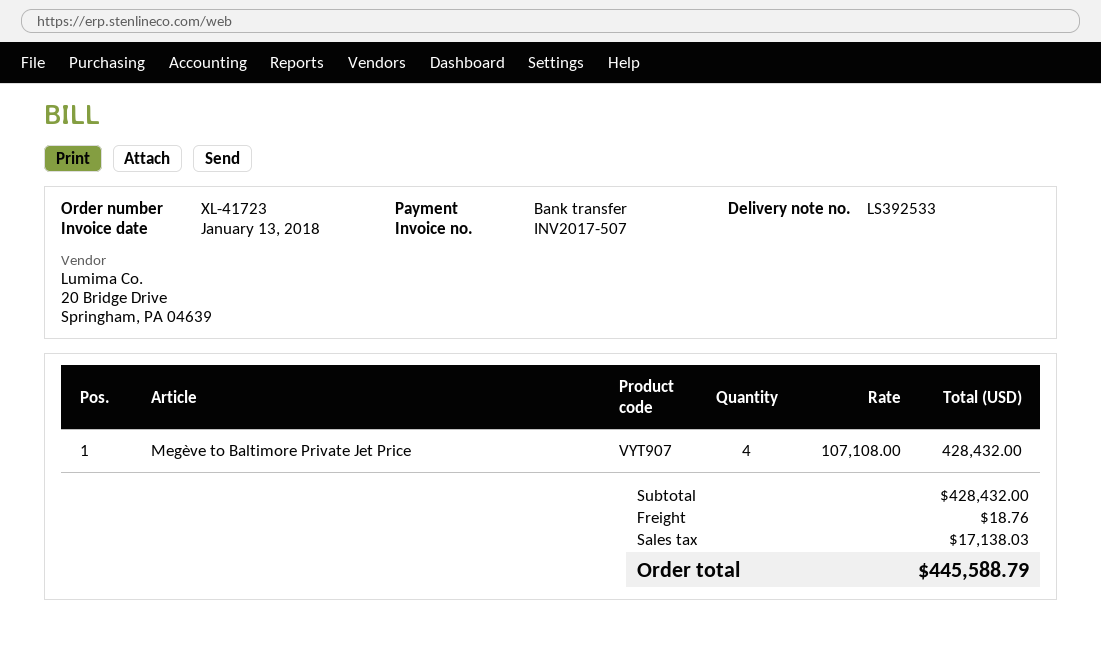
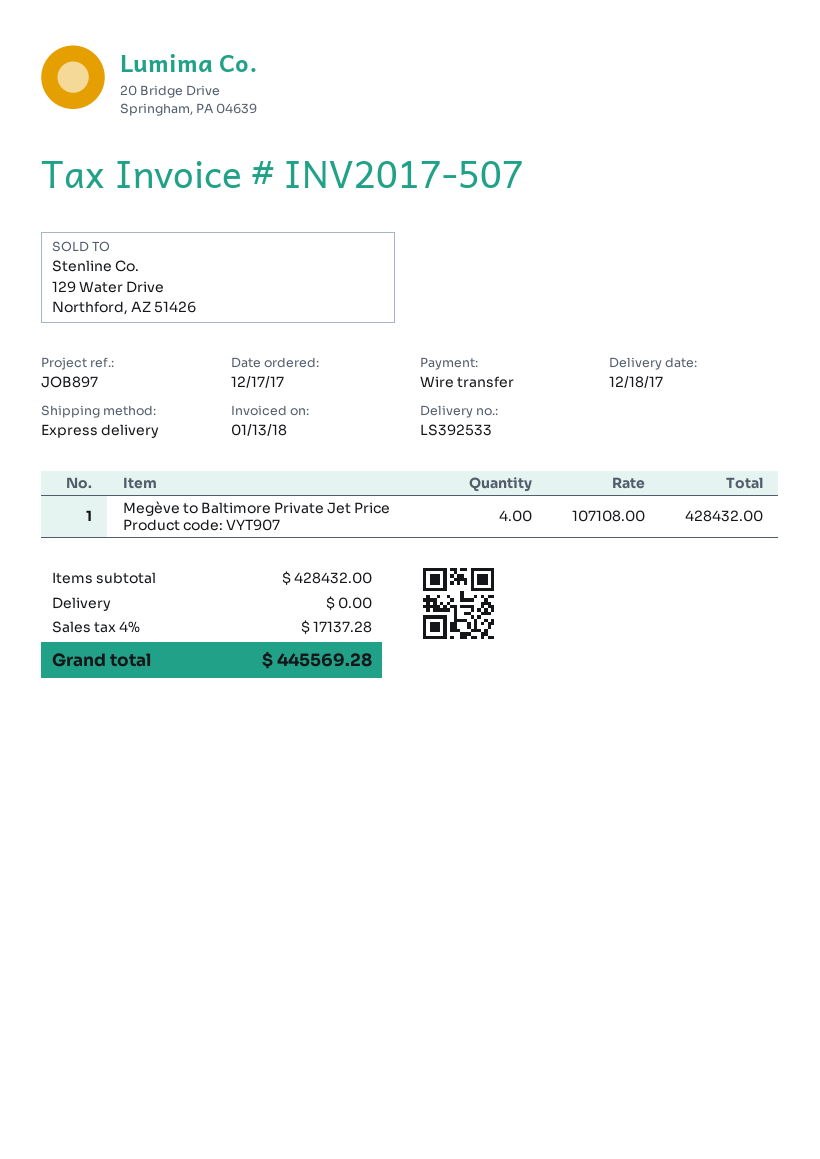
shipping: 18.76 -> 0.00
tax: 17138.03 -> 17137.28
total: 445588.79 -> 445569.28

